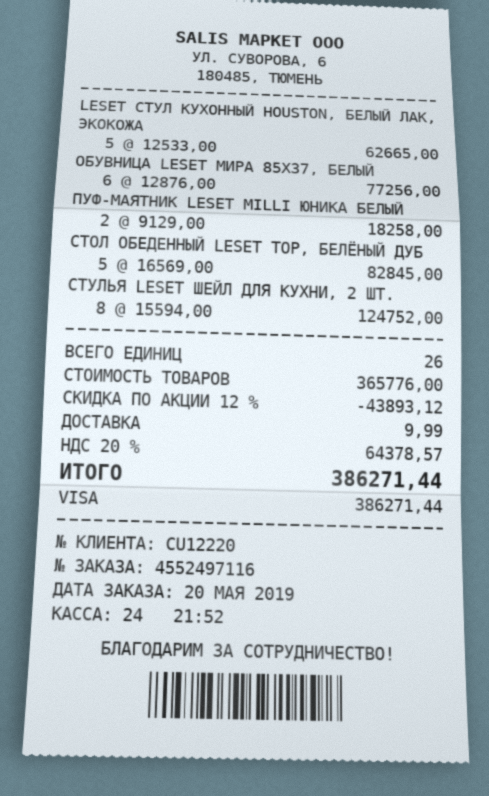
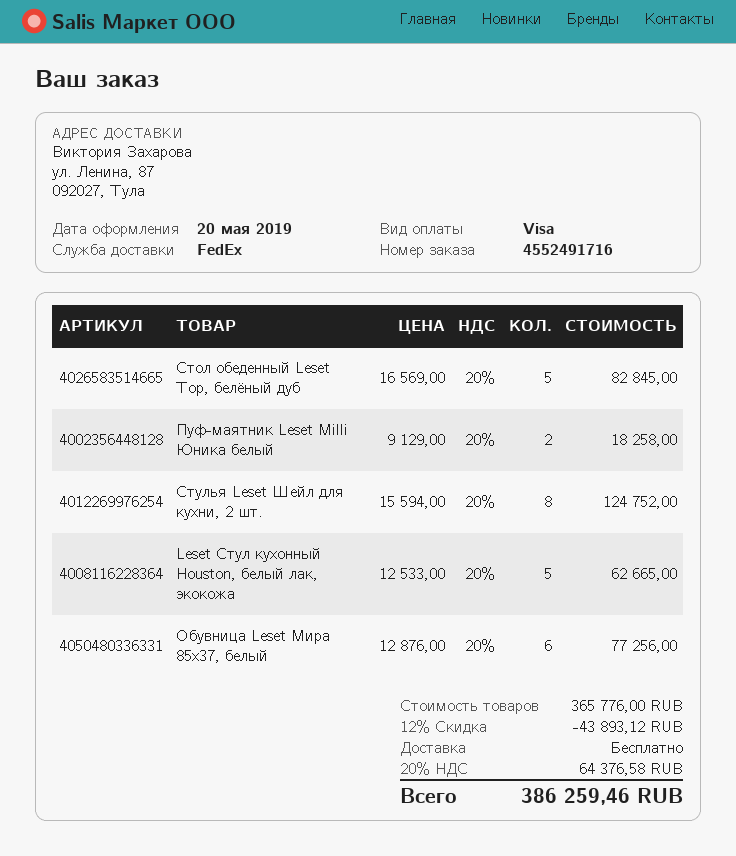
order number: 4552497116 -> 4552491716
shipping: 9.99 -> 0.00
tax: 20% = 64378.57 -> 20% = 64376.58
total: 386271.44 -> 386259.46

